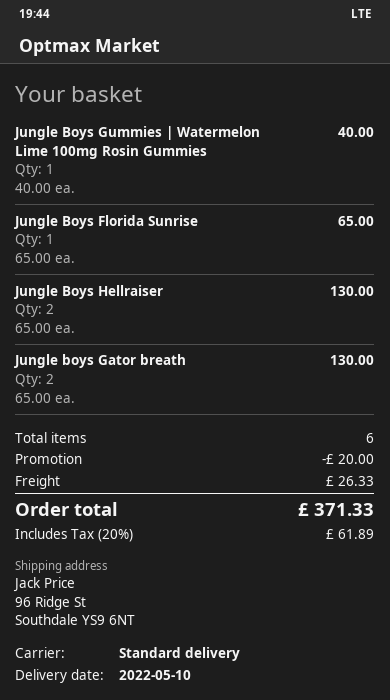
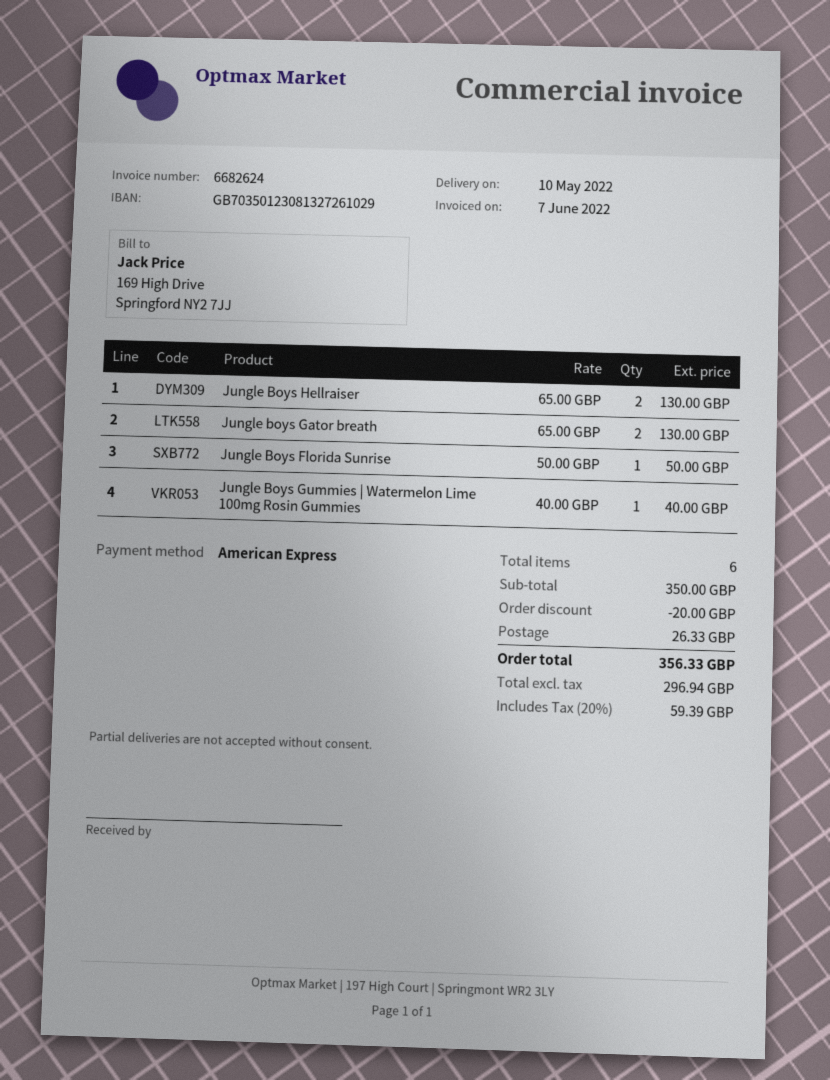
Jungle Boys Florida Sunrise: 1 x 65.00 = 65.00 -> 1 x 50.00 = 50.00
tax: 20% = 61.89 -> 20% = 59.39
total: 371.33 -> 356.33

